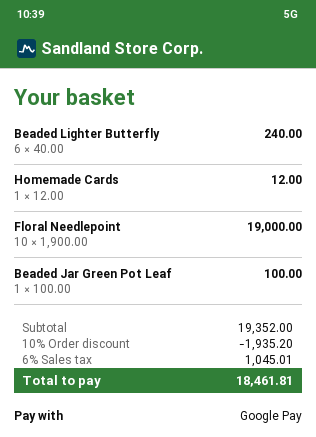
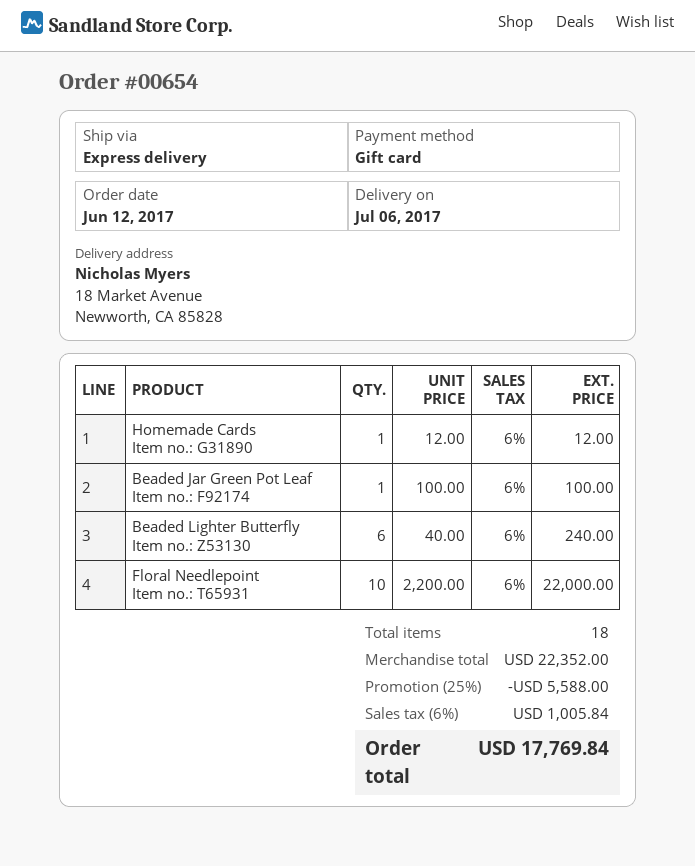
payment method: Google Pay -> gift card
Floral Needlepoint: 10 x 1900.00 = 19000.00 -> 10 x 2200.00 = 22000.00
subtotal: 19352.00 -> 22352.00
discount: 10% = 1935.20 -> 25% = 5588.00
tax: 6% = 1045.01 -> 6% = 1005.84
total: 18461.81 -> 17769.84

